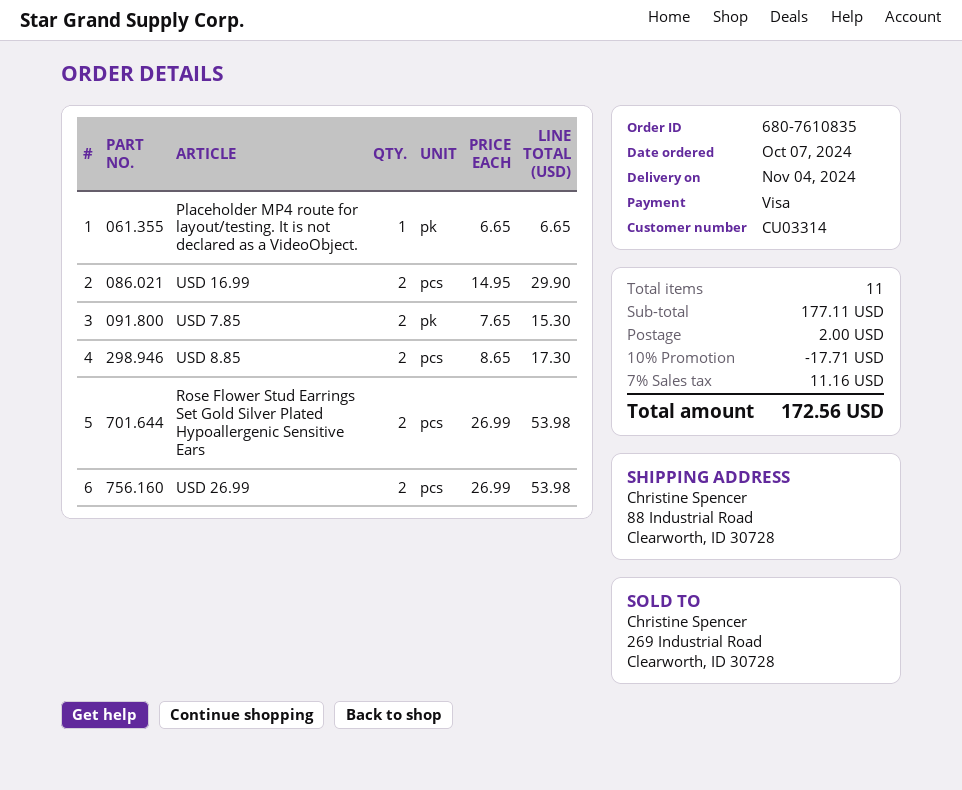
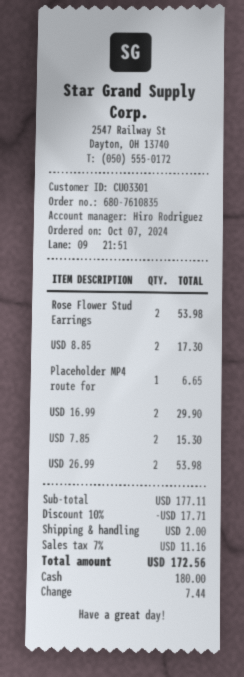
customer number: CU03314 -> CU03301
payment method: Visa -> cash

